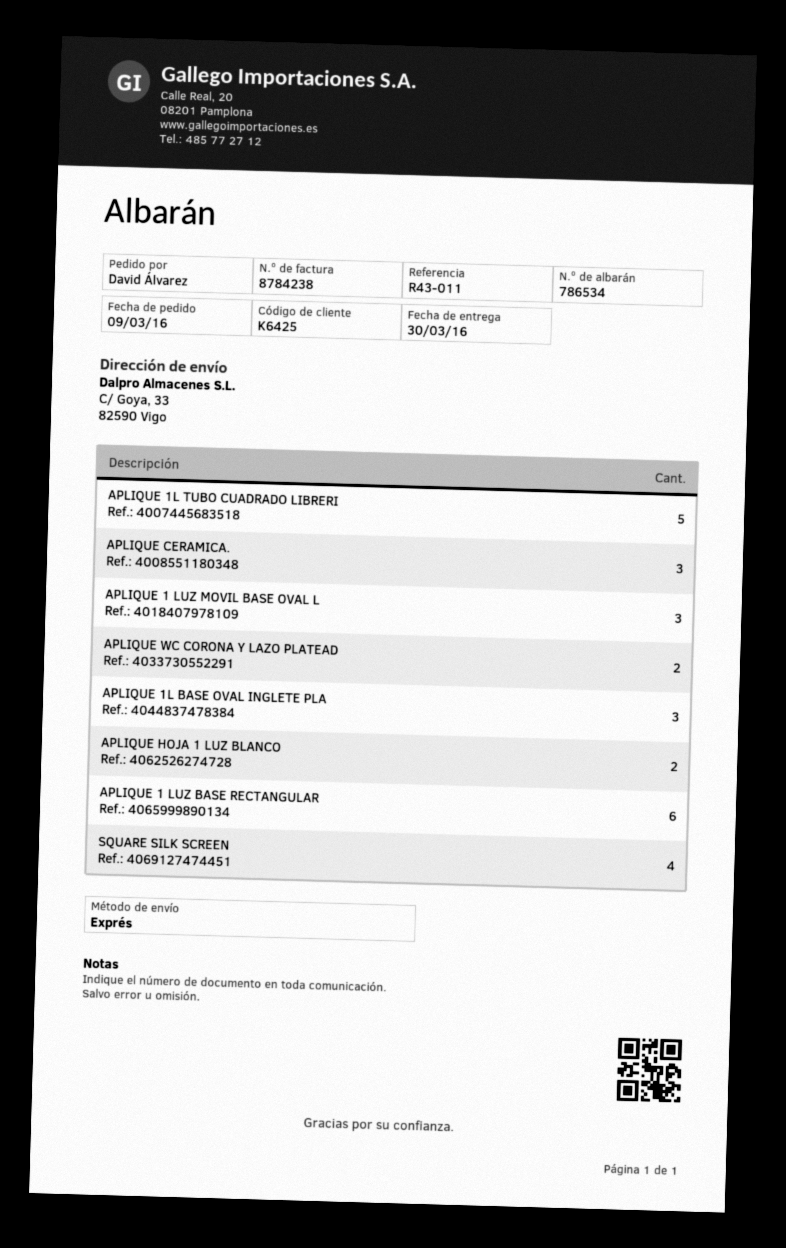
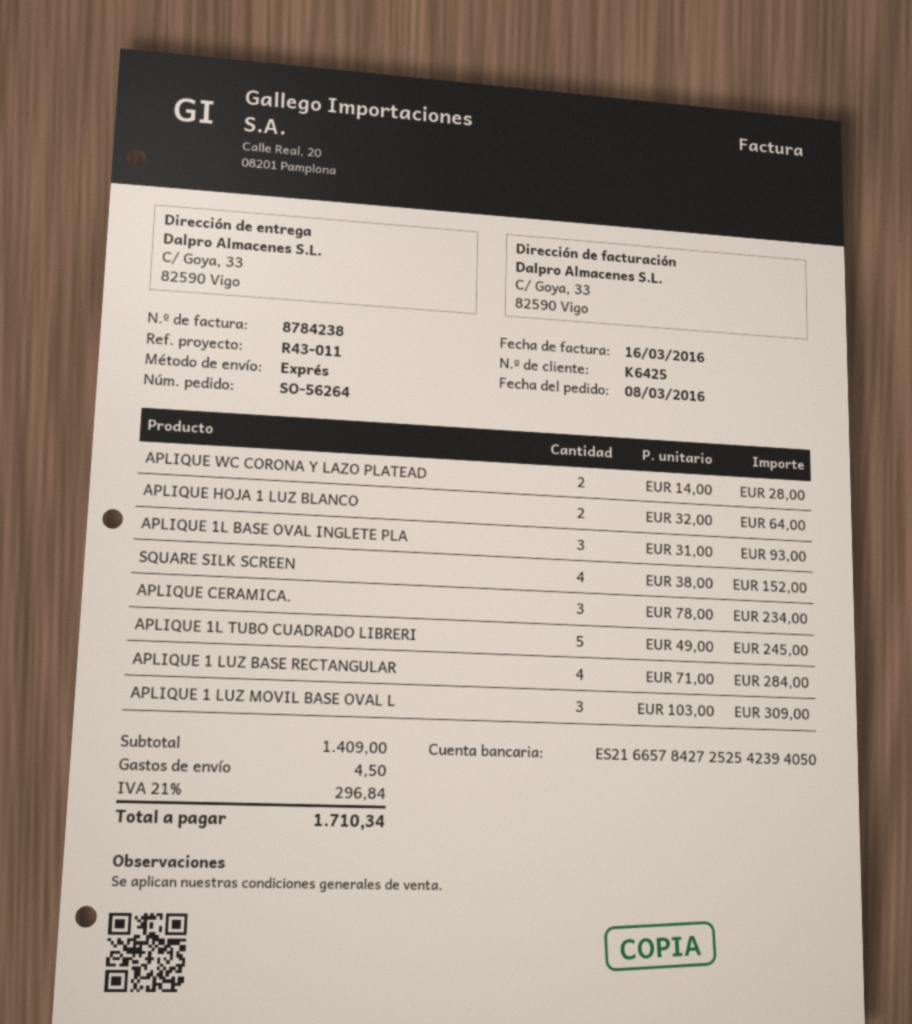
order date: 2016-03-09 -> 2016-03-08
APLIQUE 1 LUZ BASE RECTANGULAR: 6 -> 4

